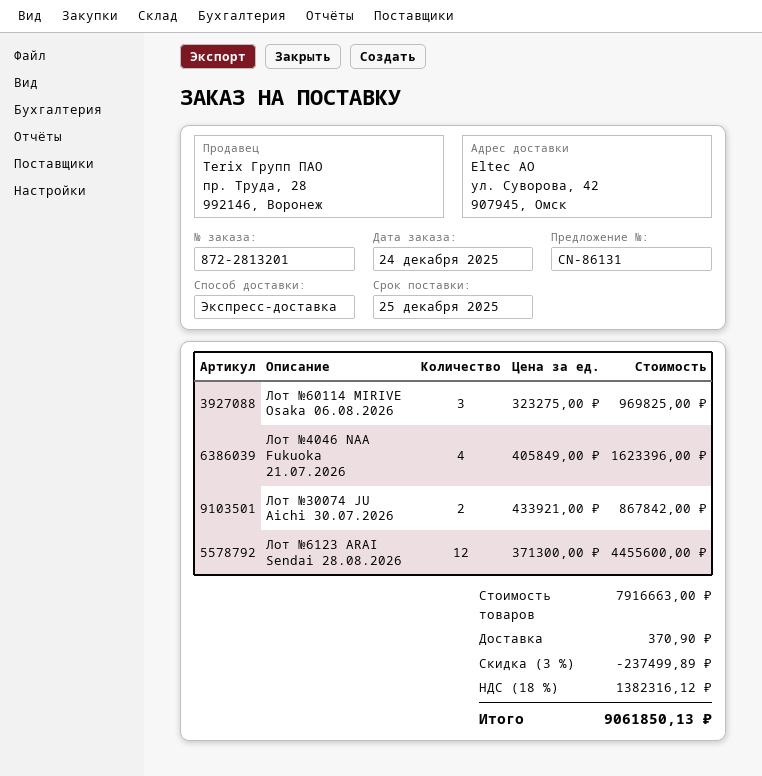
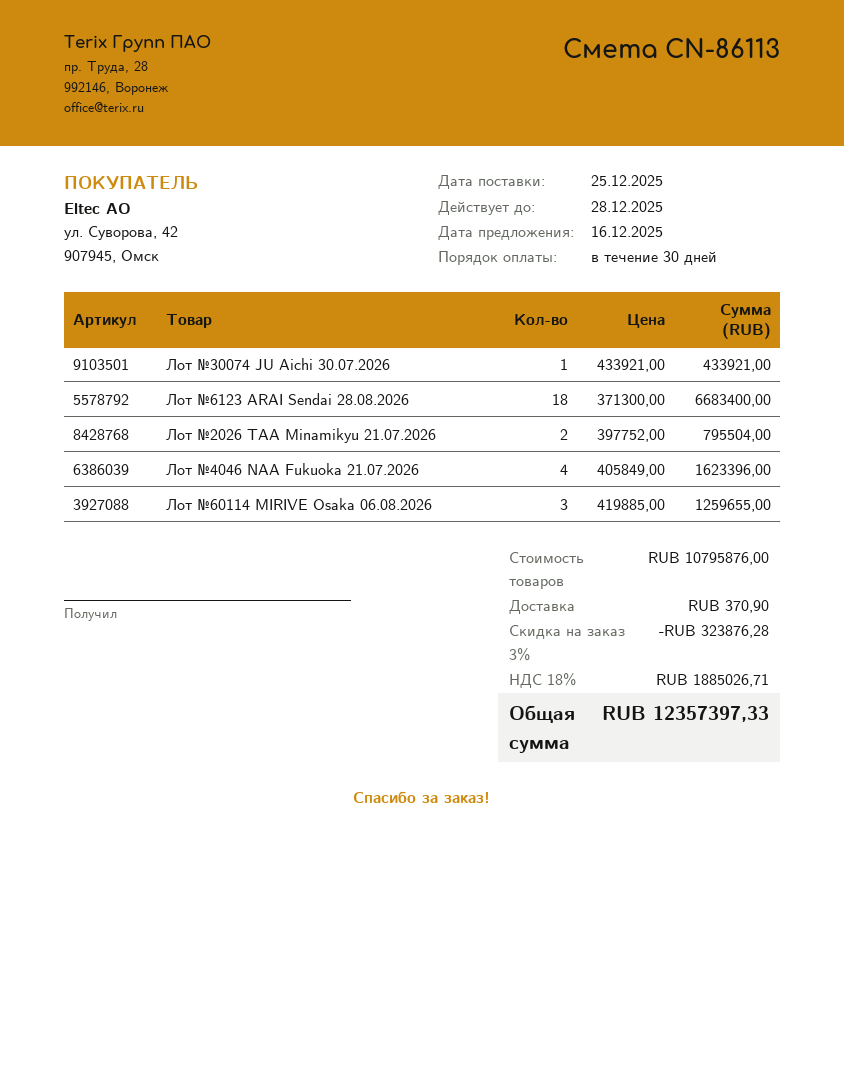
quote number: CN-86131 -> CN-86113
Лот №60114 MIRIVE Osaka 06.08.2026: 3 x 323275.00 = 969825.00 -> 3 x 419885.00 = 1259655.00
Лот №30074 JU Aichi 30.07.2026: 2 x 433921.00 = 867842.00 -> 1 x 433921.00 = 433921.00
Лот №6123 ARAI Sendai 28.08.2026: 12 x 371300.00 = 4455600.00 -> 18 x 371300.00 = 6683400.00
Лот №2026 TAA Minamikyu 21.07.2026: none -> 2 x 397752.00 = 795504.00
subtotal: 7916663.00 -> 10795876.00
discount: 3% = 237499.89 -> 3% = 323876.28
tax: 18% = 1382316.12 -> 18% = 1885026.71
total: 9061850.13 -> 12357397.33

